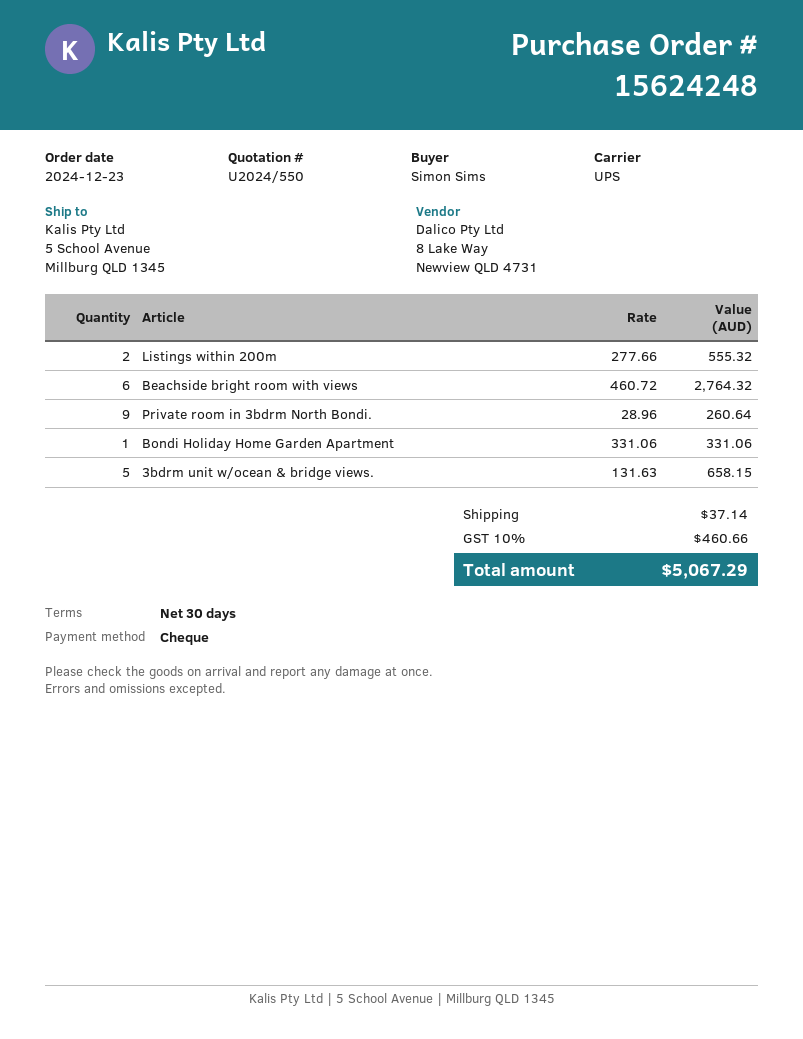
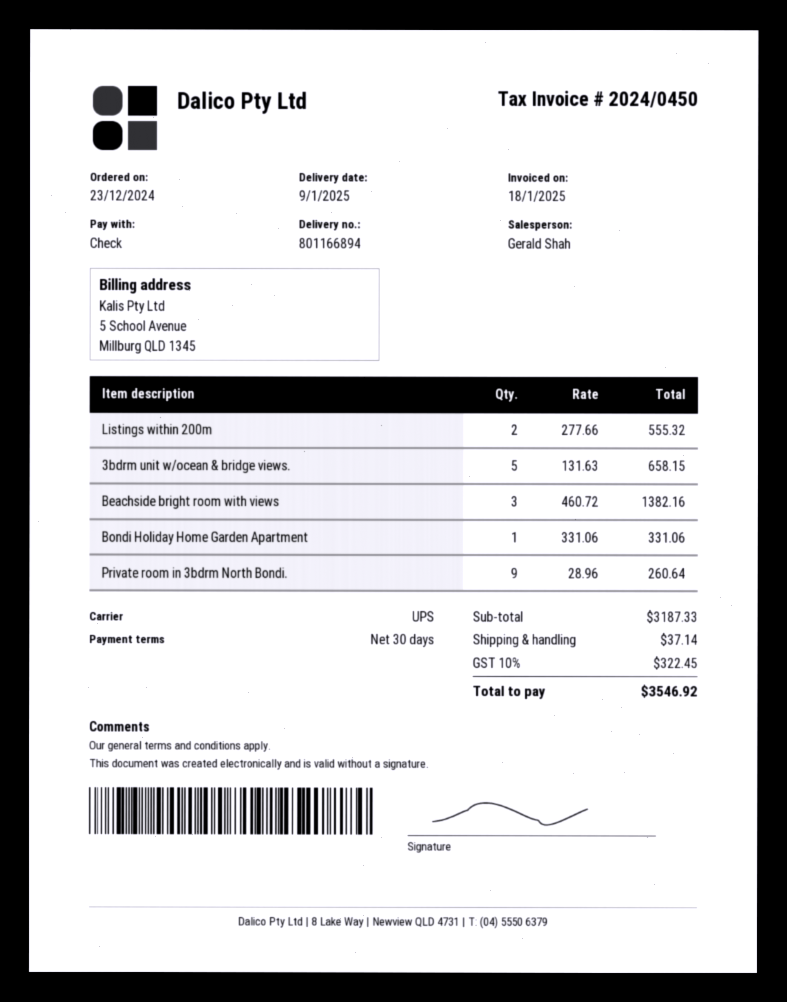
Beachside bright room with views: 6 x 460.72 = 2764.32 -> 3 x 460.72 = 1382.16
tax: 10% = 460.66 -> 10% = 322.45
total: 5067.29 -> 3546.92

